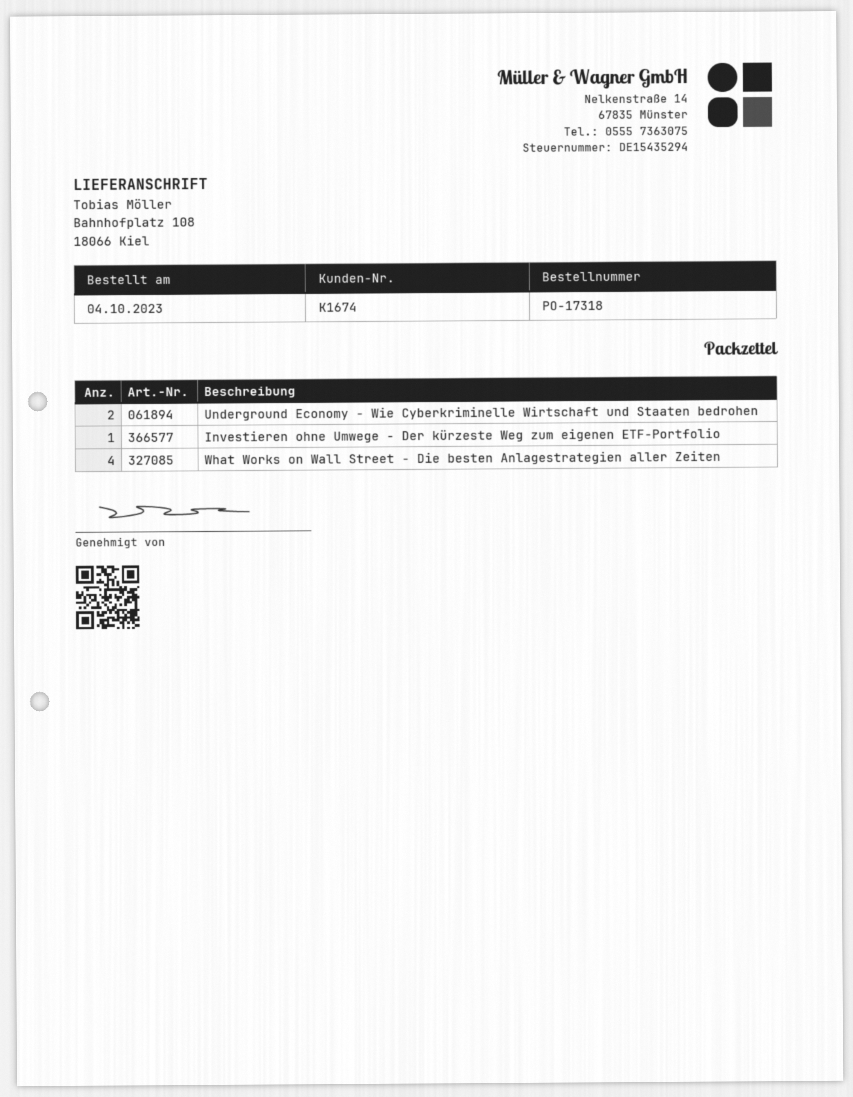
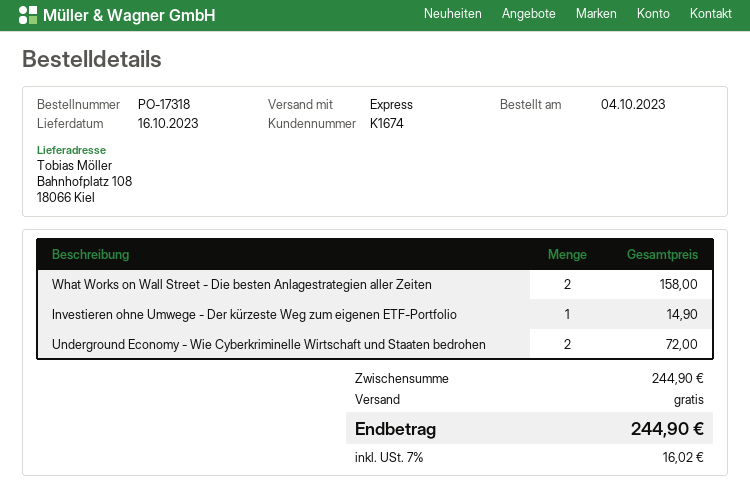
What Works on Wall Street - Die besten Anlagestrategien aller Zeiten: 4 -> 2

